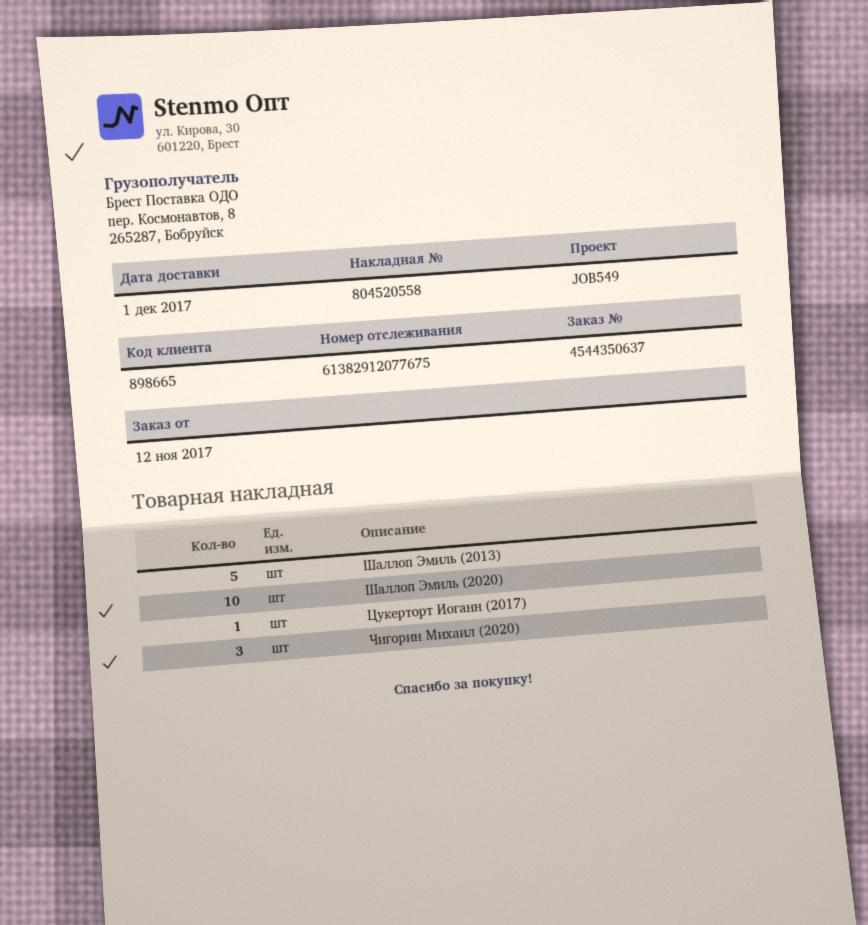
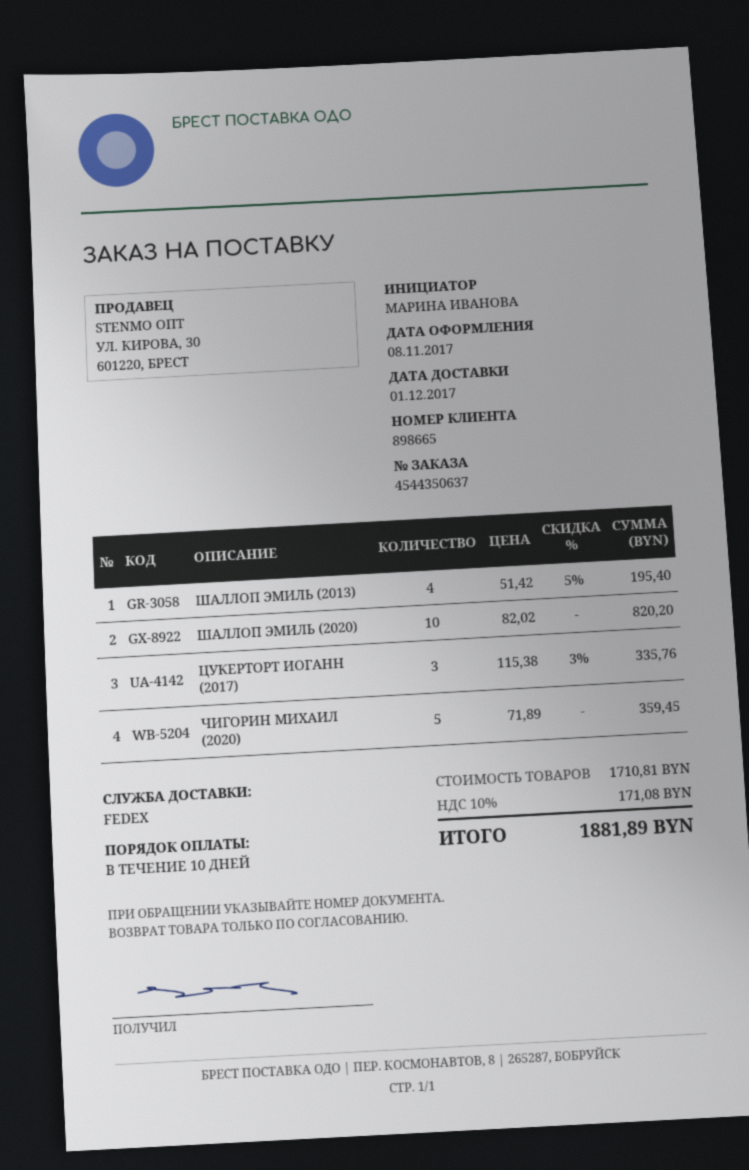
order date: 2017-11-12 -> 2017-11-08
Шаллоп Эмиль (2013): 5 -> 4
Цукерторт Иоганн (2017): 1 -> 3
Чигорин Михаил (2020): 3 -> 5

